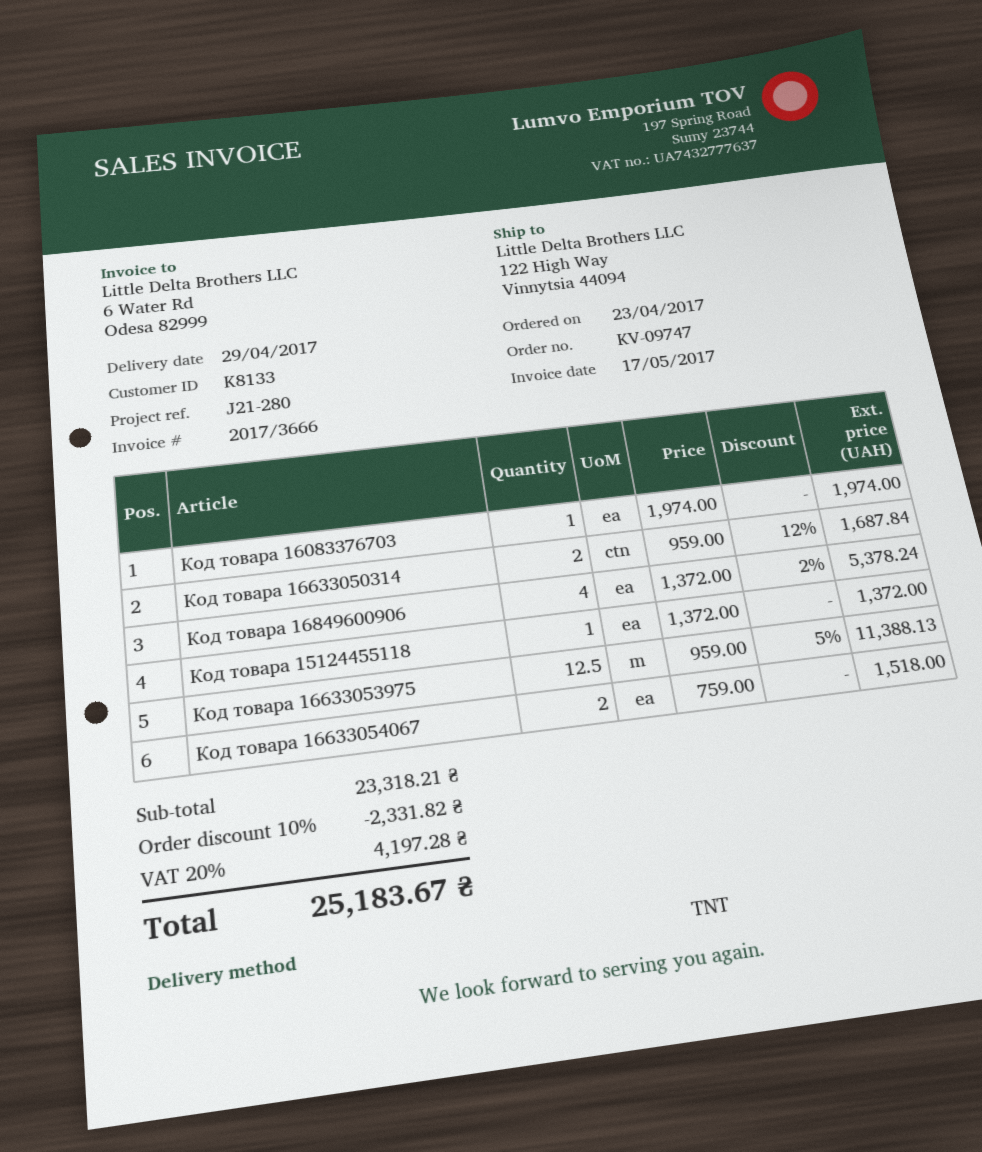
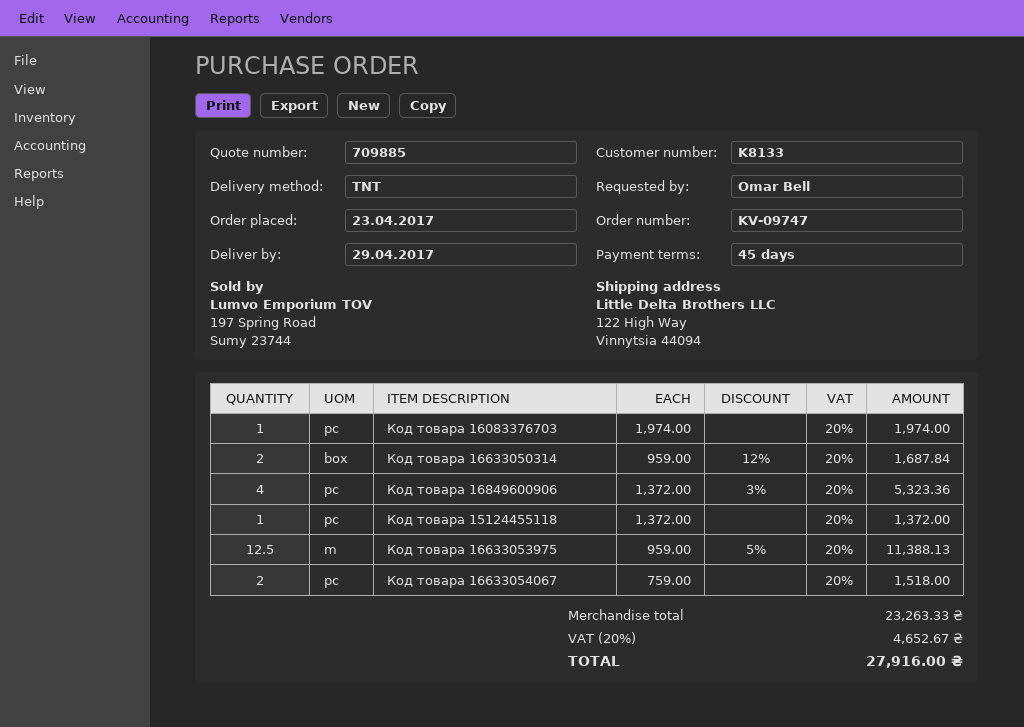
Код товара 16849600906: 4 x 1372.00 - 2% = 5378.24 -> 4 x 1372.00 - 3% = 5323.36
subtotal: 23318.21 -> 23263.33
discount: 10% = 2331.82 -> none
tax: 20% = 4197.28 -> 20% = 4652.67
total: 25183.67 -> 27916.00

